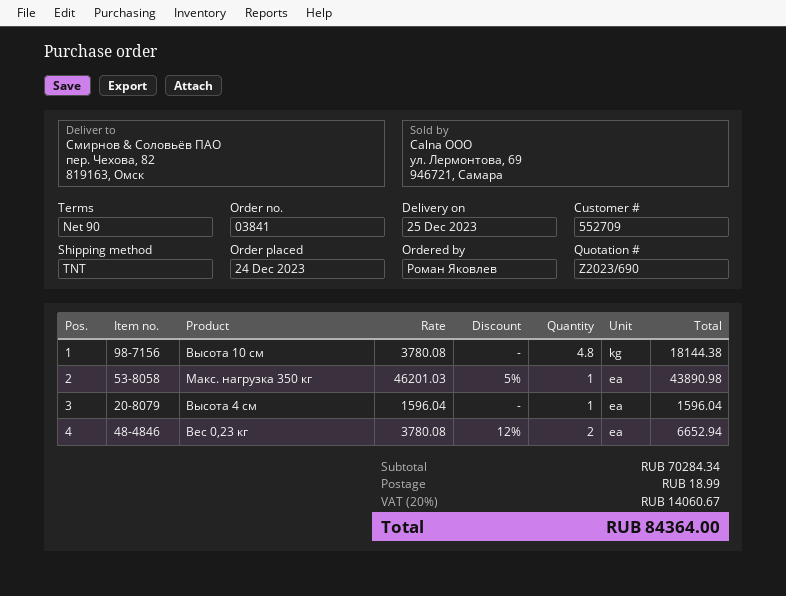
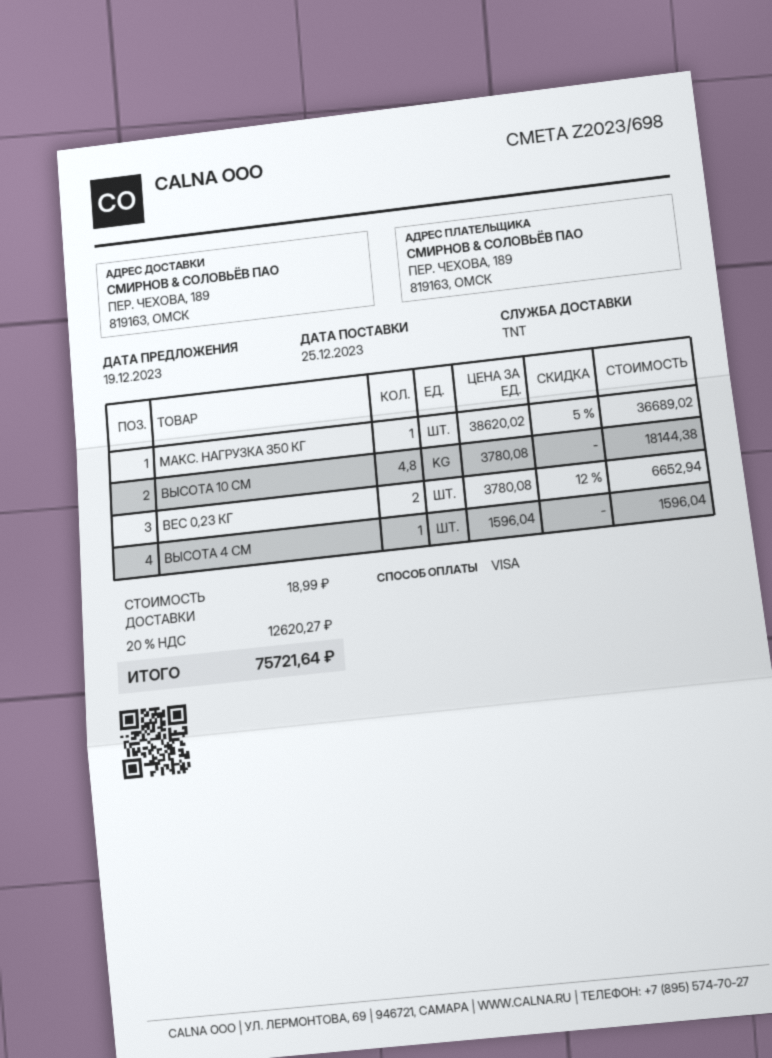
quote number: Z2023/690 -> Z2023/698
ship to: пер. Чехова, 82, 819163, Омск -> ПЕР. ЧЕХОВА, 189, 819163, ОМСК
Макс. нагрузка 350 кг: 1 x 46201.03 - 5% = 43890.98 -> 1 x 38620.02 - 5% = 36689.02
tax: 20% = 14060.67 -> 20% = 12620.27
total: 84364.00 -> 75721.64

